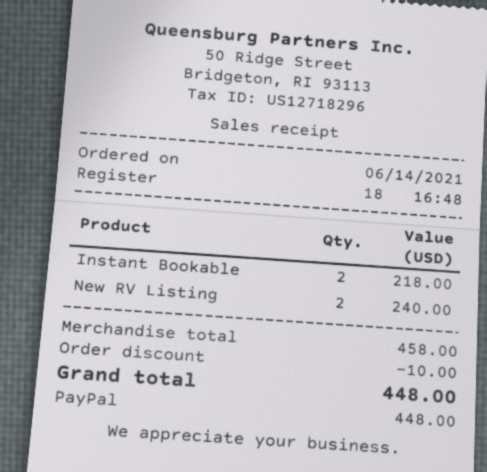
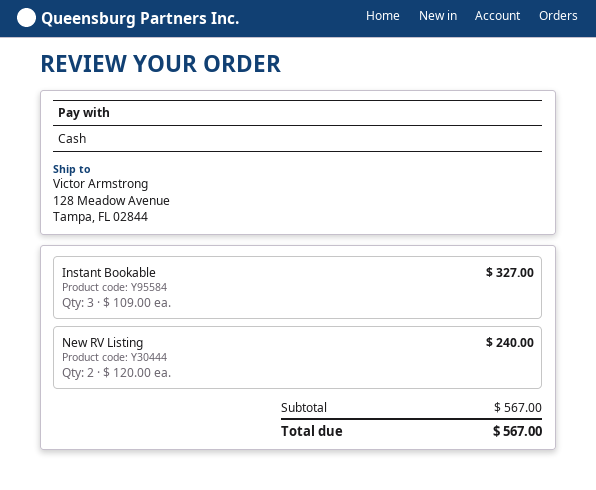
payment method: PayPal -> cash
Instant Bookable: 2 for 218.00 -> 3 for 327.00
subtotal: 458.00 -> 567.00
discount: 10.00 -> none
total: 448.00 -> 567.00

